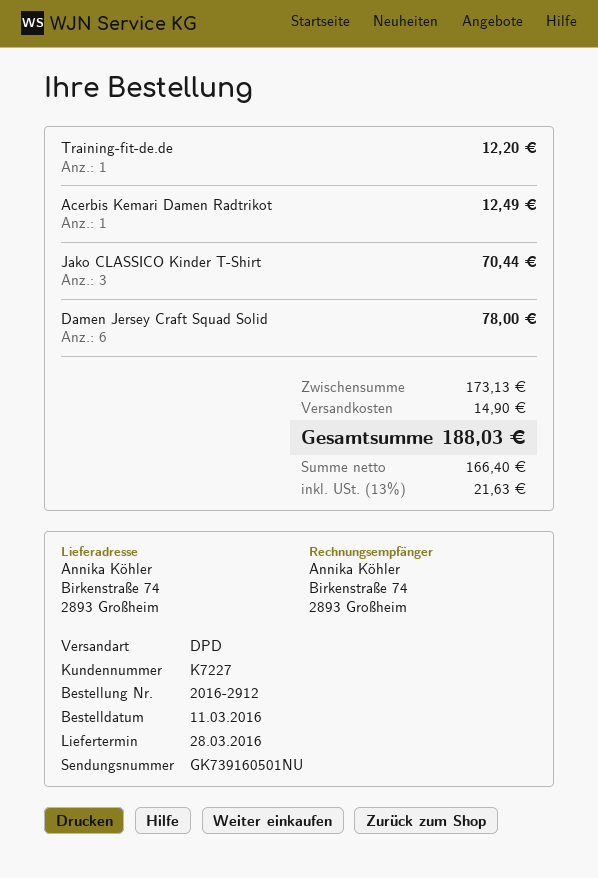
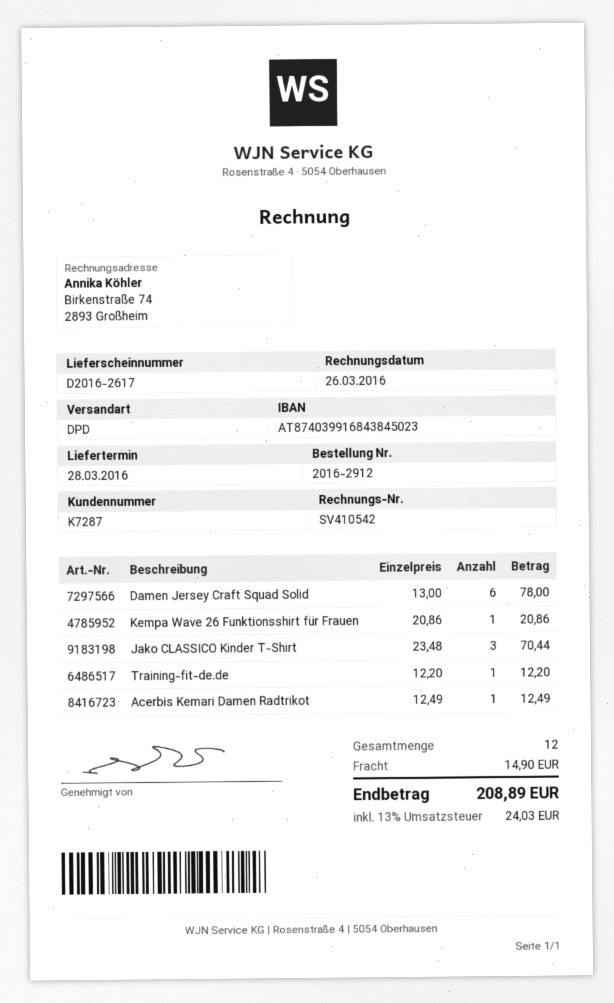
customer number: K7227 -> K7287
Kempa Wave 26 Funktionsshirt für Frauen: none -> 1 for 20.86
tax: 13% = 21.63 -> 13% = 24.03
total: 188.03 -> 208.89

